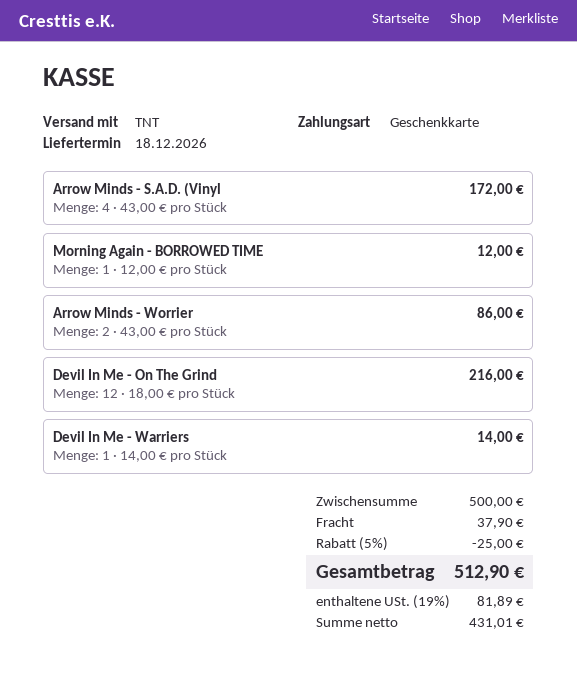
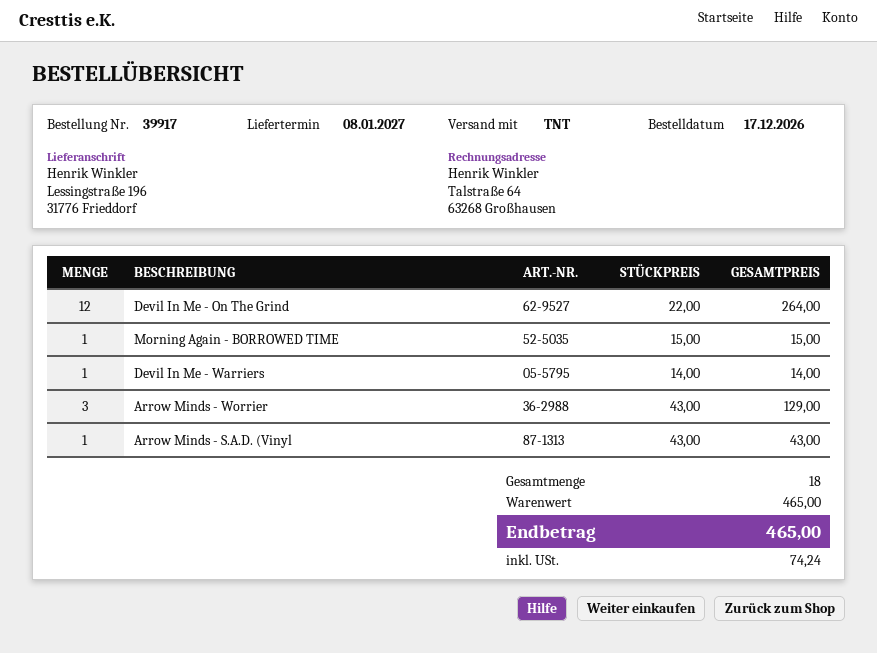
delivery date: 2026-12-18 -> 2027-01-08
Arrow Minds - S.A.D. (Vinyl: 4 x 43.00 = 172.00 -> 1 x 43.00 = 43.00
Morning Again - BORROWED TIME: 1 x 12.00 = 12.00 -> 1 x 15.00 = 15.00
Arrow Minds - Worrier: 2 x 43.00 = 86.00 -> 3 x 43.00 = 129.00
Devil In Me - On The Grind: 12 x 18.00 = 216.00 -> 12 x 22.00 = 264.00
subtotal: 500.00 -> 465.00
discount: 5% = 25.00 -> none
shipping: 37.90 -> none
tax: 81.89 -> 74.24
total: 512.90 -> 465.00

